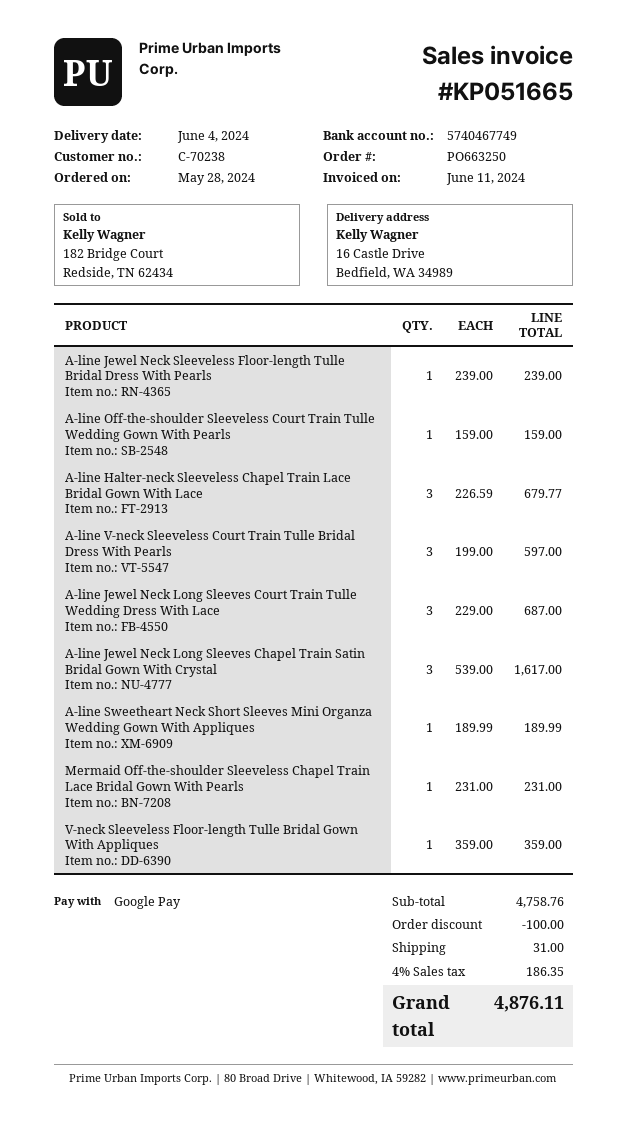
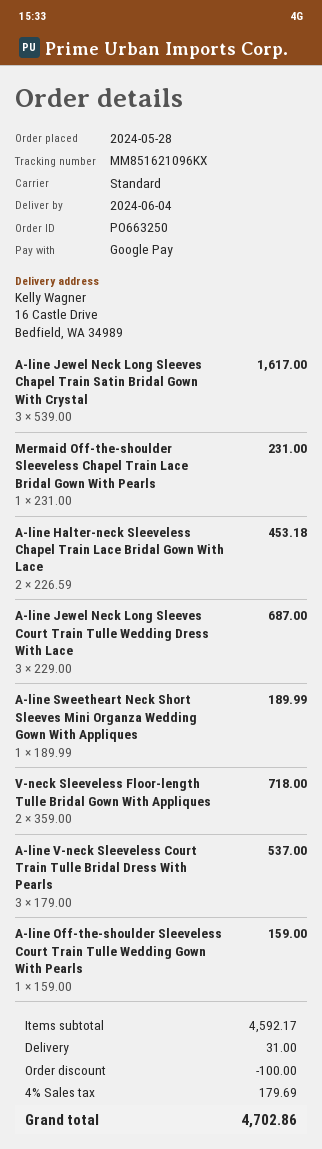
A-line Jewel Neck Sleeveless Floor-length Tulle Bridal Dress With Pearls: 1 x 239.00 = 239.00 -> none
A-line Halter-neck Sleeveless Chapel Train Lace Bridal Gown With Lace: 3 x 226.59 = 679.77 -> 2 x 226.59 = 453.18
A-line V-neck Sleeveless Court Train Tulle Bridal Dress With Pearls: 3 x 199.00 = 597.00 -> 3 x 179.00 = 537.00
V-neck Sleeveless Floor-length Tulle Bridal Gown With Appliques: 1 x 359.00 = 359.00 -> 2 x 359.00 = 718.00
subtotal: 4758.76 -> 4592.17
tax: 4% = 186.35 -> 4% = 179.69
total: 4876.11 -> 4702.86

